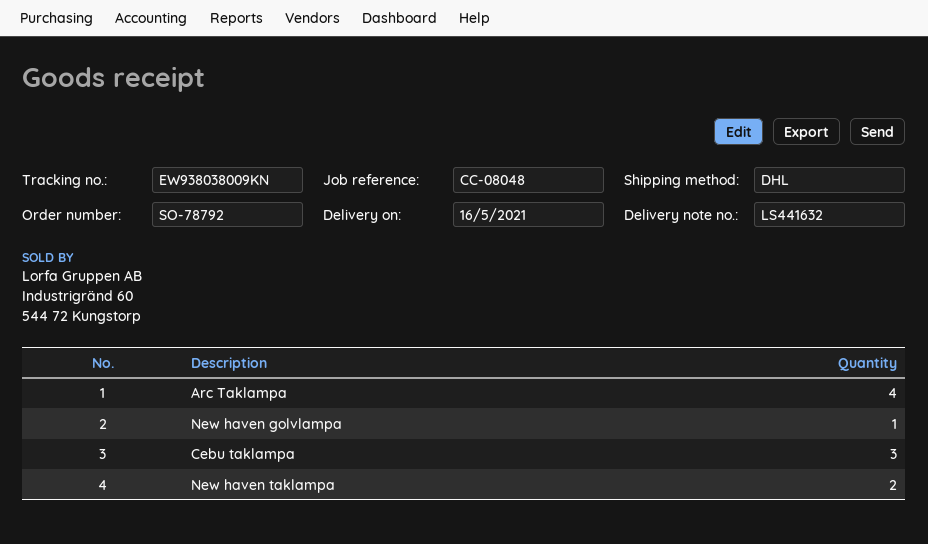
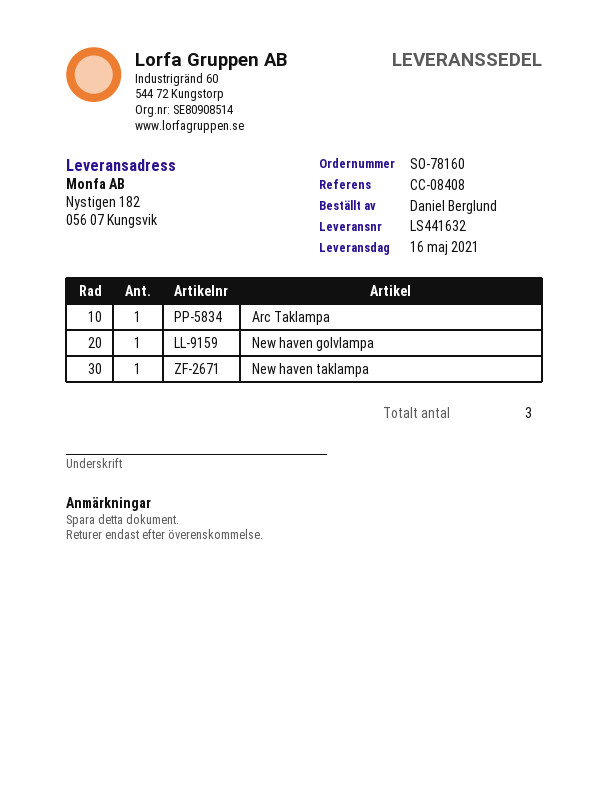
order number: SO-78792 -> SO-78160
reference: CC-08048 -> CC-08408
Arc Taklampa: 4 -> 1
Cebu taklampa: 3 -> none
New haven taklampa: 2 -> 1

